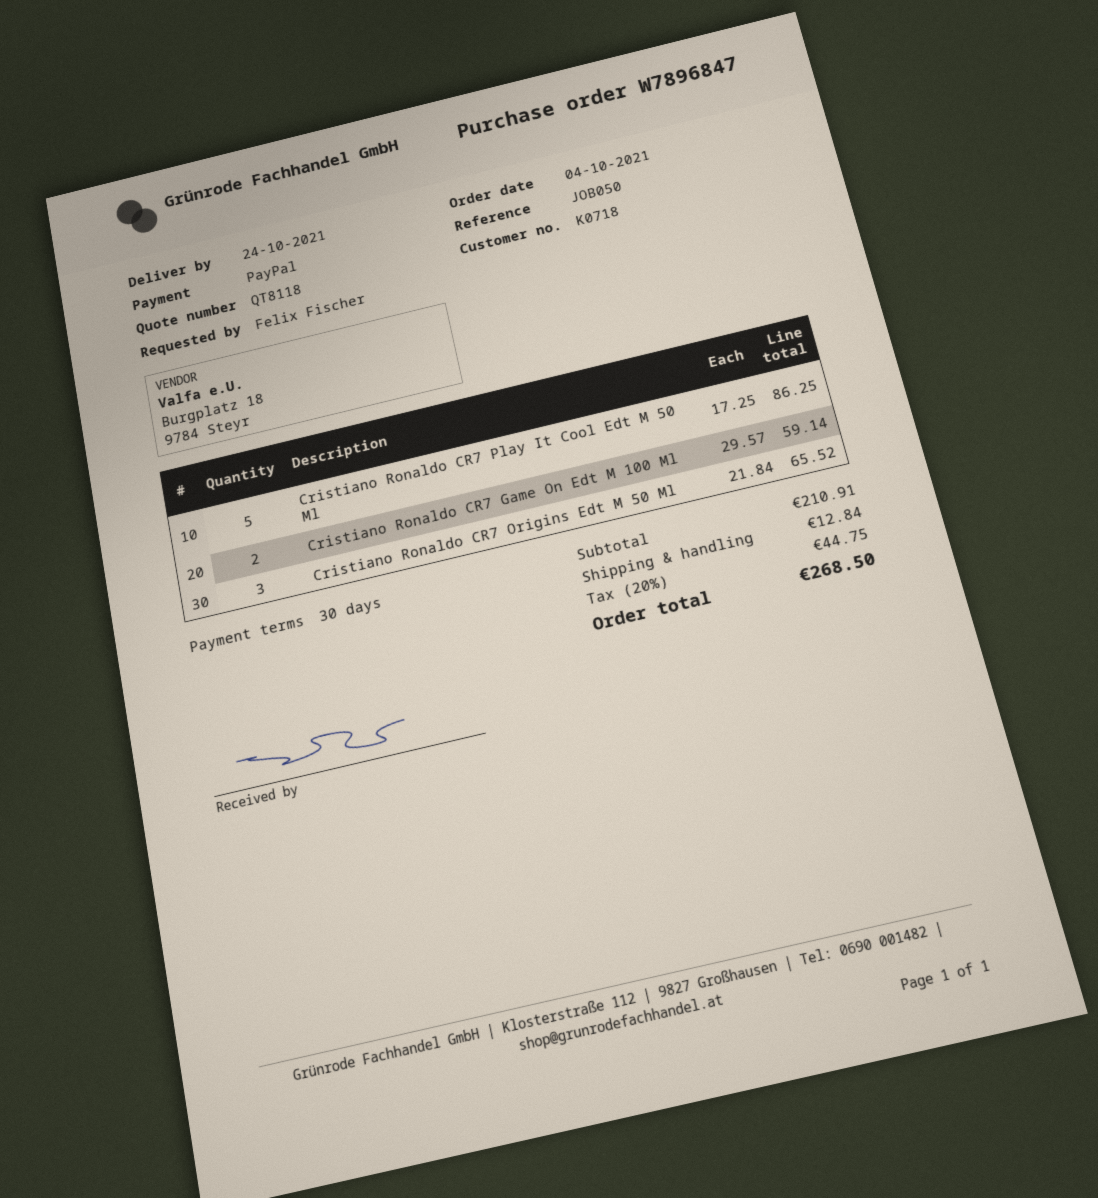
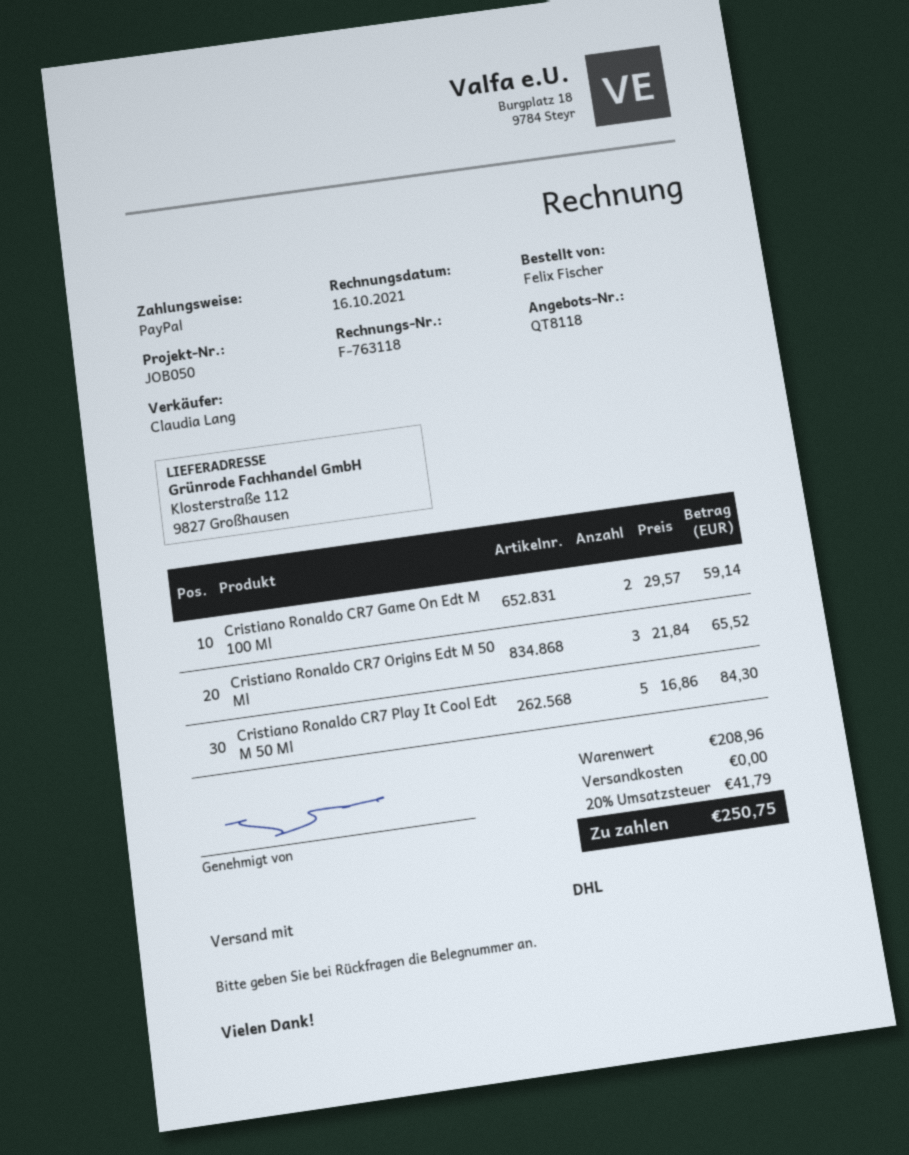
Cristiano Ronaldo CR7 Play It Cool Edt M 50 Ml: 5 x 17.25 = 86.25 -> 5 x 16.86 = 84.30
subtotal: 210.91 -> 208.96
shipping: 12.84 -> 0.00
tax: 20% = 44.75 -> 20% = 41.79
total: 268.50 -> 250.75

